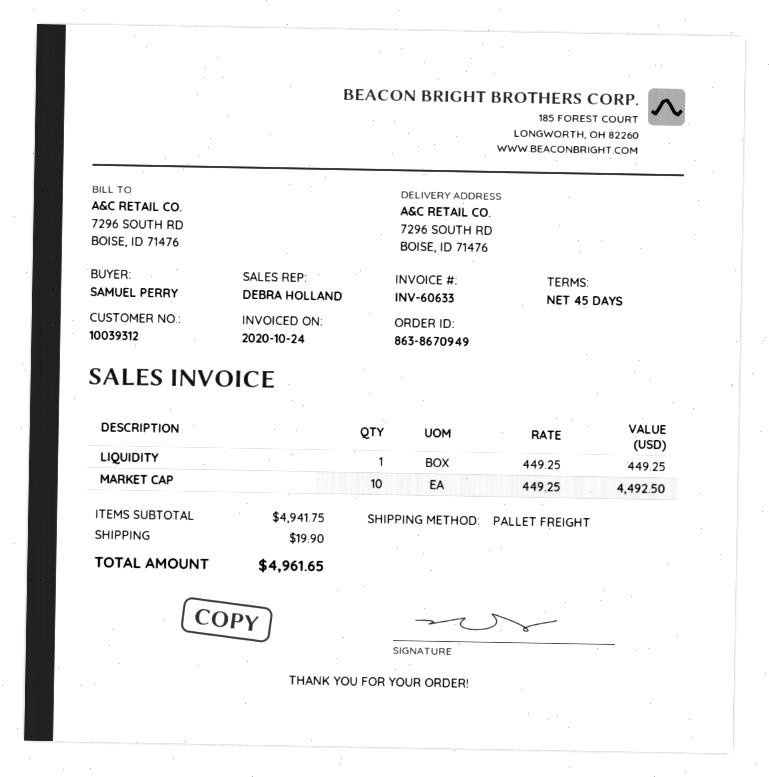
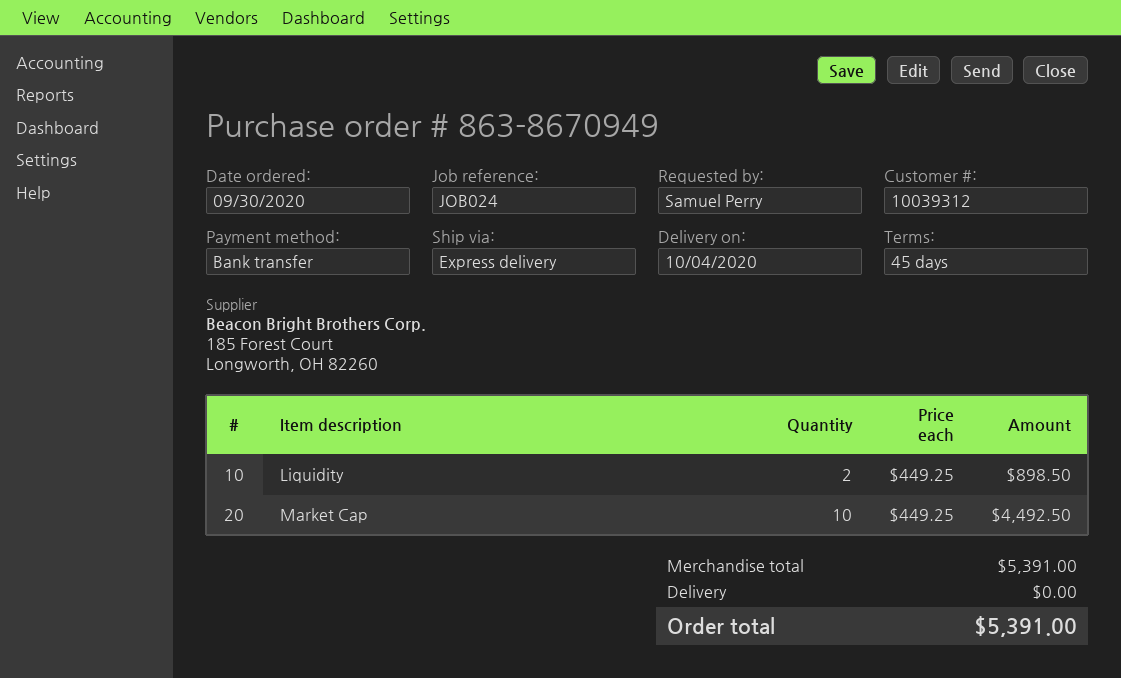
shipping method: pallet freight -> express
LIQUIDITY: 1 x 449.25 = 449.25 -> 2 x 449.25 = 898.50
subtotal: 4941.75 -> 5391.00
shipping: 19.90 -> 0.00
total: 4961.65 -> 5391.00

